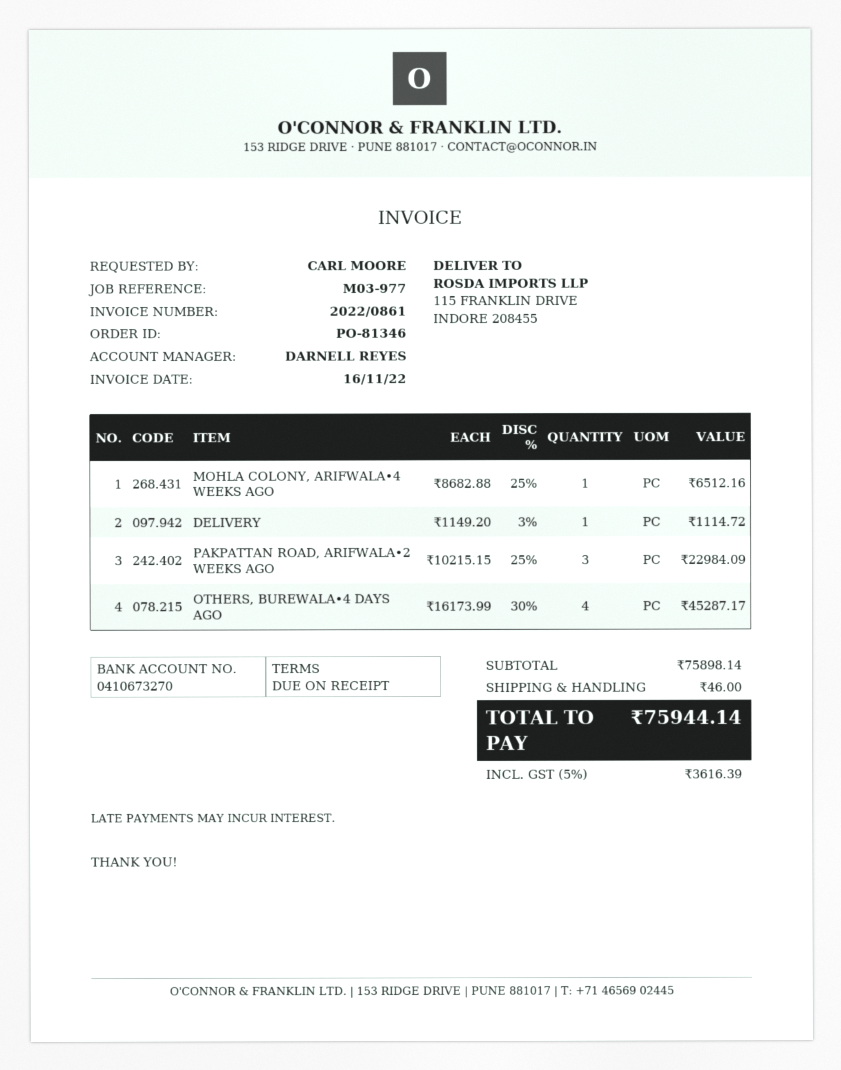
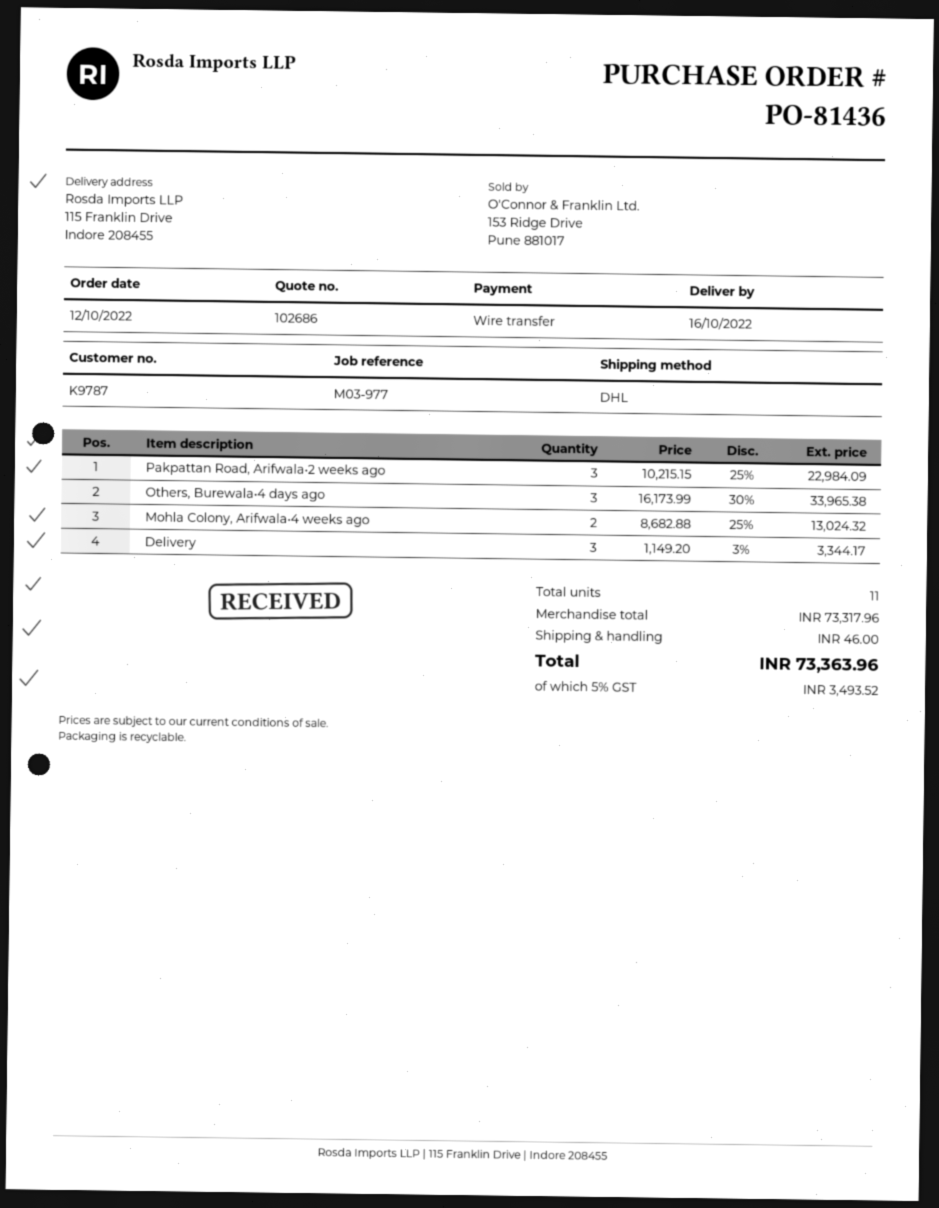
order number: PO-81346 -> PO-81436
MOHLA COLONY, ARIFWALA•4 WEEKS AGO: 1 x 8682.88 - 25% = 6512.16 -> 2 x 8682.88 - 25% = 13024.32
DELIVERY: 1 x 1149.20 - 3% = 1114.72 -> 3 x 1149.20 - 3% = 3344.17
OTHERS, BUREWALA•4 DAYS AGO: 4 x 16173.99 - 30% = 45287.17 -> 3 x 16173.99 - 30% = 33965.38
subtotal: 75898.14 -> 73317.96
tax: 5% = 3616.39 -> 5% = 3493.52
total: 75944.14 -> 73363.96

